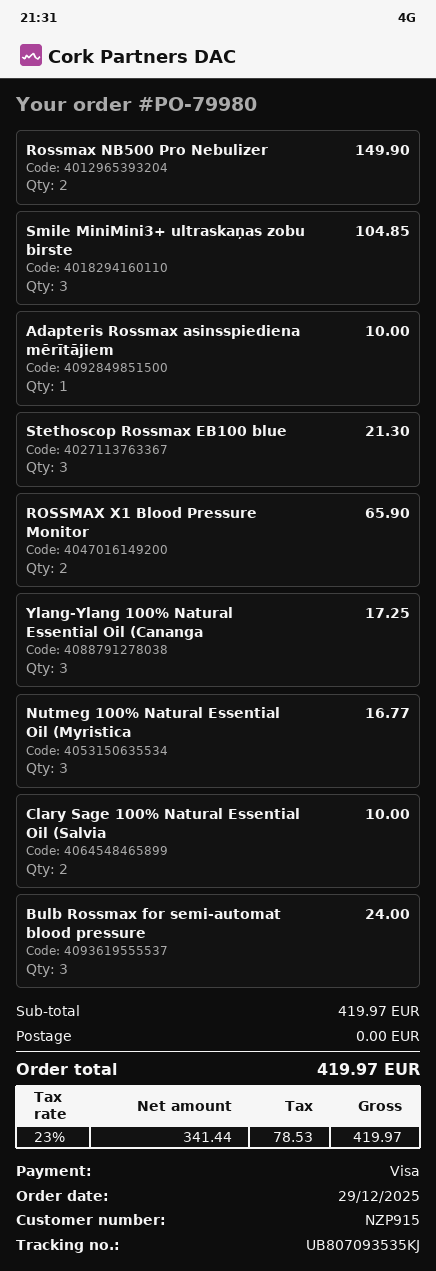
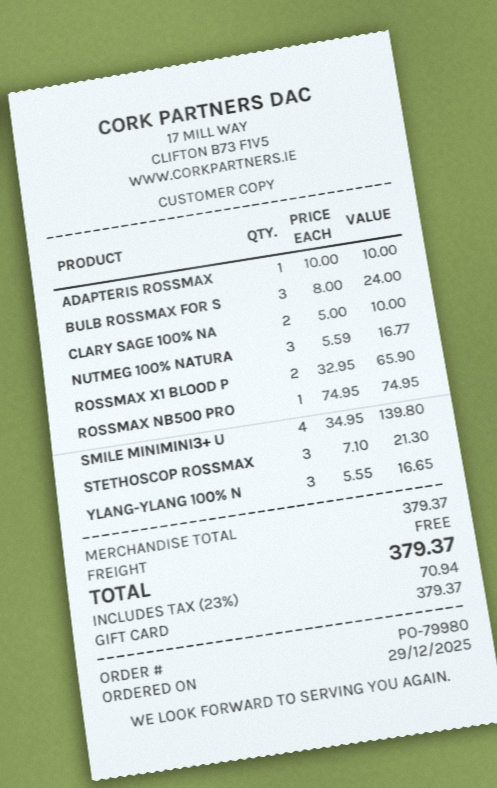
payment method: Visa -> gift card
Rossmax NB500 Pro Nebulizer: 2 for 149.90 -> 1 for 74.95
Smile MiniMini3+ ultraskaņas zobu birste: 3 for 104.85 -> 4 for 139.80
Ylang-Ylang 100% Natural Essential Oil (Cananga: 3 for 17.25 -> 3 for 16.65
subtotal: 419.97 -> 379.37
tax: 23% = 78.53 -> 23% = 70.94
total: 419.97 -> 379.37

